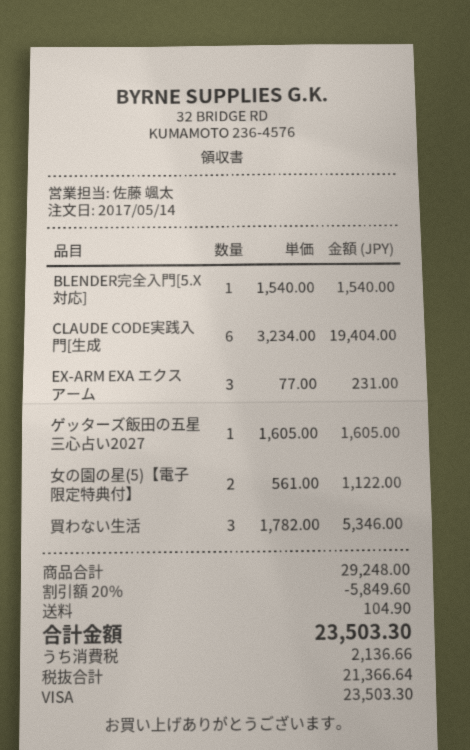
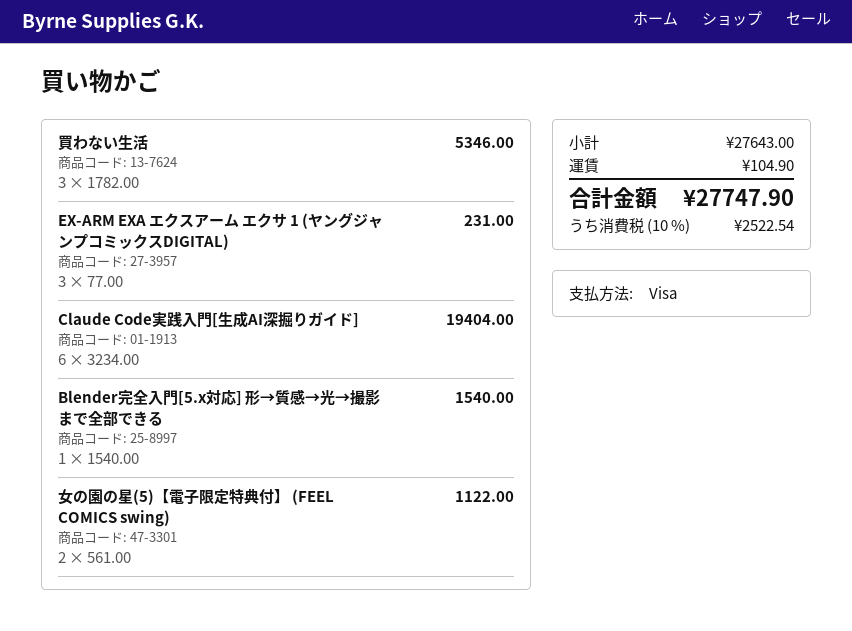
ゲッターズ飯田の五星三心占い2027: 1 x 1605.00 = 1605.00 -> none
subtotal: 29248.00 -> 27643.00
discount: 20% = 5849.60 -> none
tax: 2136.66 -> 2522.54
total: 23503.30 -> 27747.90

